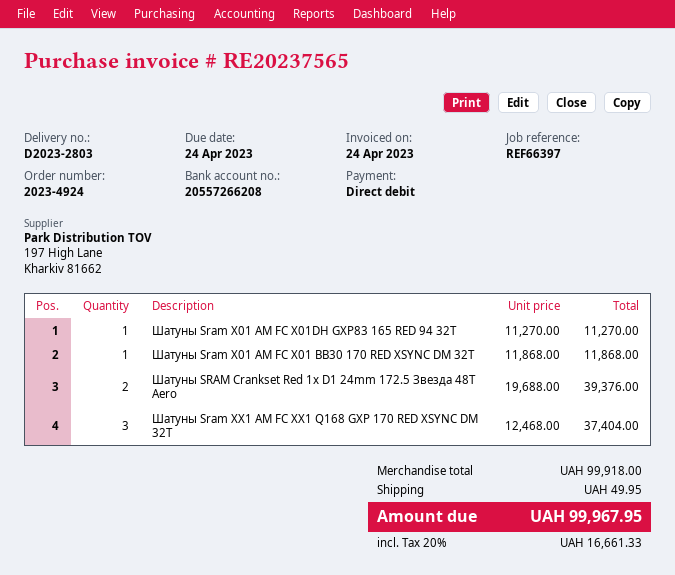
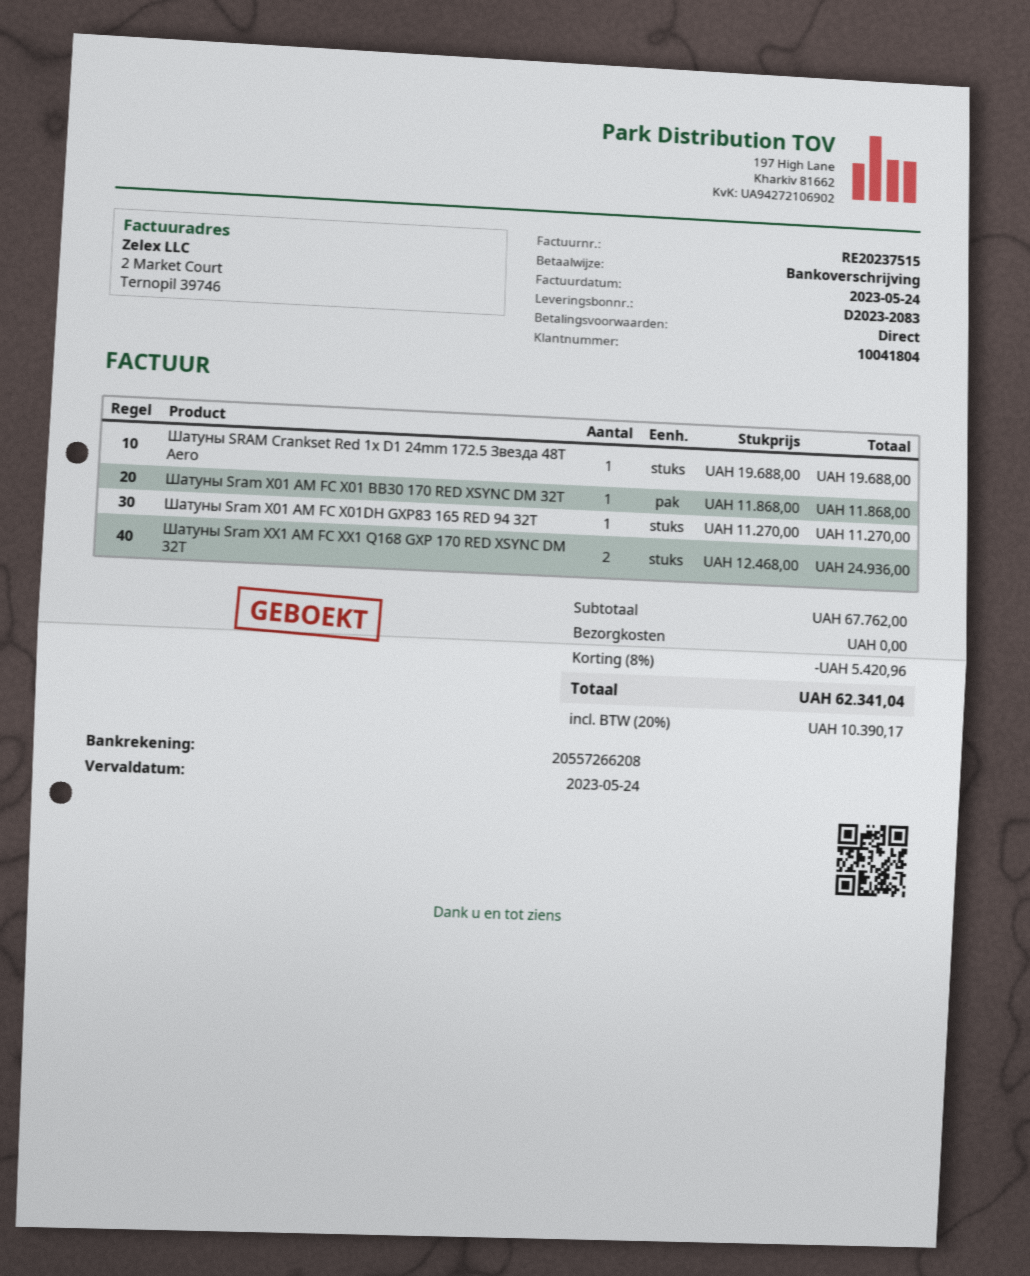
delivery note number: D2023-2803 -> D2023-2083
invoice number: RE20237565 -> RE20237515
invoice date: 2023-04-24 -> 2023-05-24
due date: 2023-04-24 -> 2023-05-24
payment method: direct debit -> bank transfer
Шатуны SRAM Crankset Red 1x D1 24mm 172.5 Звезда 48T Aero: 2 x 19688.00 = 39376.00 -> 1 x 19688.00 = 19688.00
Шатуны Sram XX1 AM FC XX1 Q168 GXP 170 RED XSYNC DM 32T: 3 x 12468.00 = 37404.00 -> 2 x 12468.00 = 24936.00
subtotal: 99918.00 -> 67762.00
discount: none -> 8% = 5420.96
shipping: 49.95 -> 0.00
tax: 20% = 16661.33 -> 20% = 10390.17
total: 99967.95 -> 62341.04

